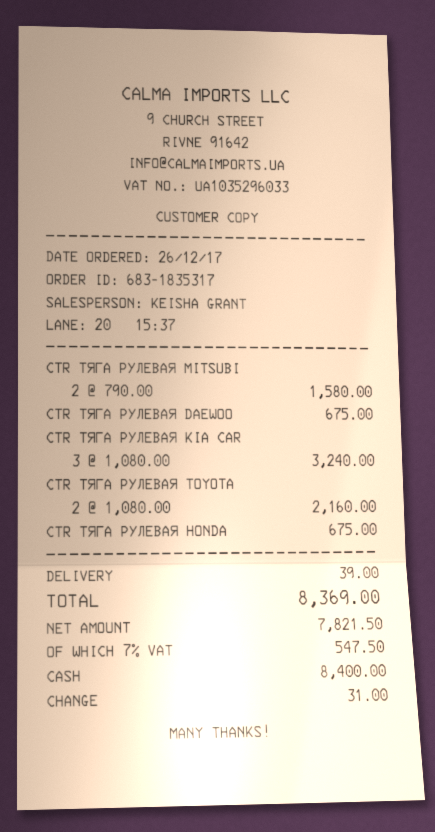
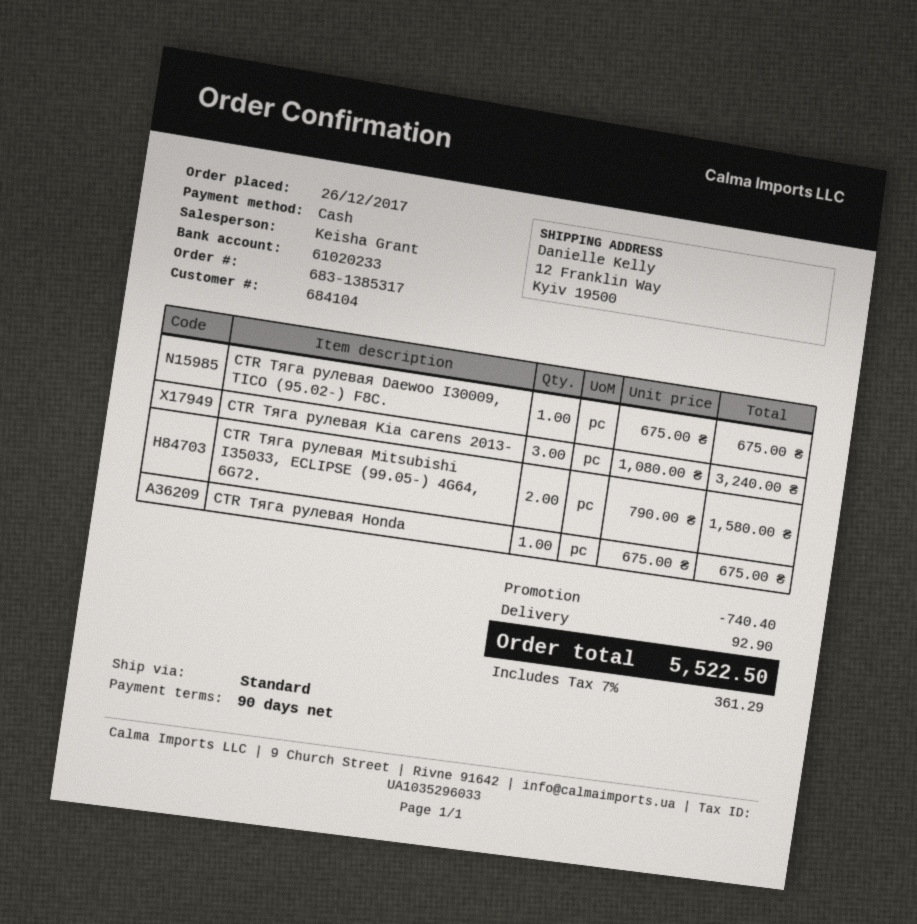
order number: 683-1835317 -> 683-1385317
CTR ТЯГА РУЛЕВАЯ TOYOTA: 2 x 1080.00 = 2160.00 -> none
discount: none -> 740.40
shipping: 39.00 -> 92.90
tax: 7% = 547.50 -> 7% = 361.29
total: 8369.00 -> 5522.50

